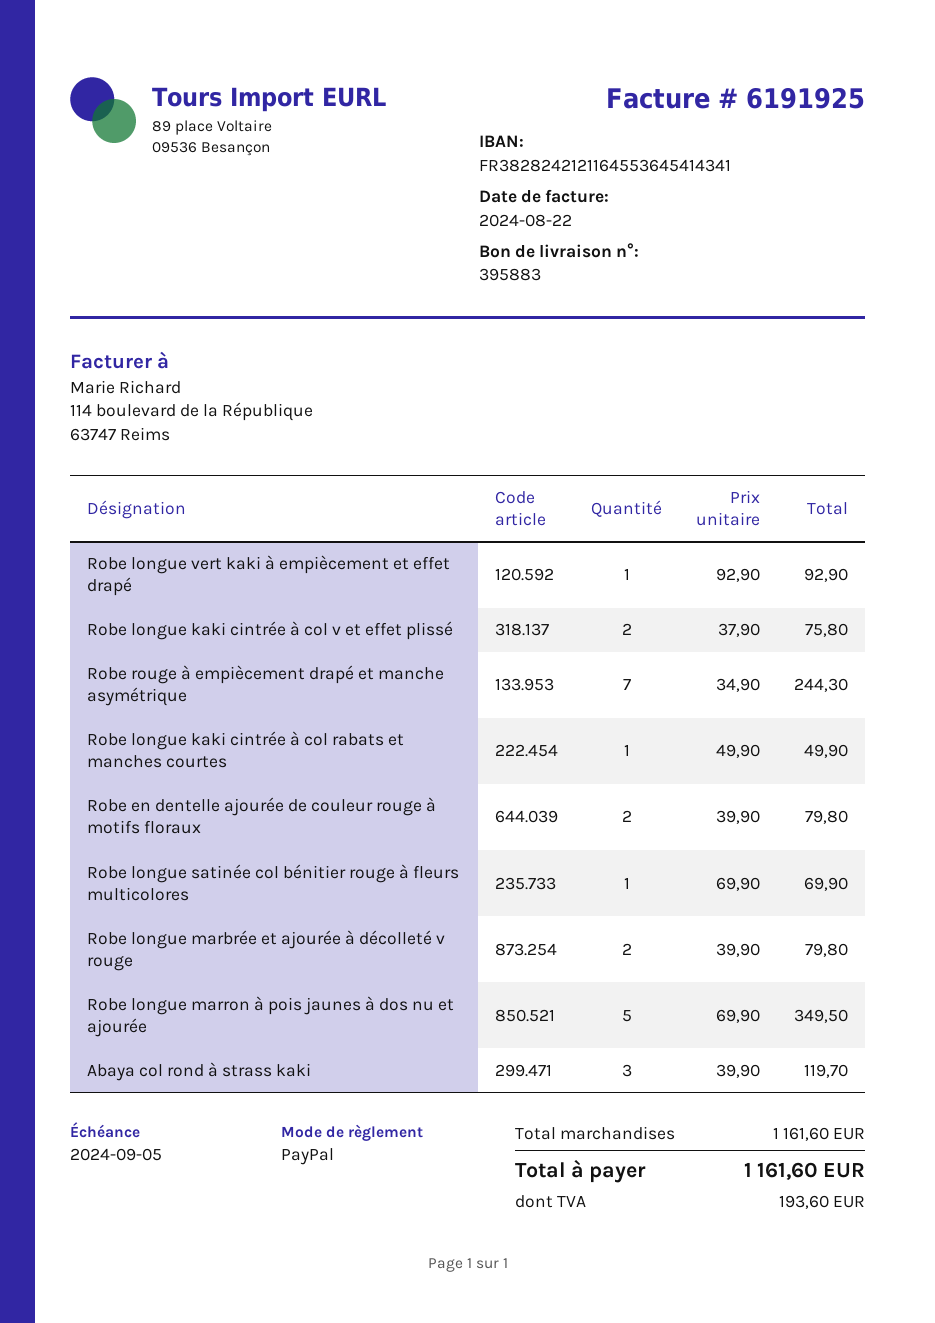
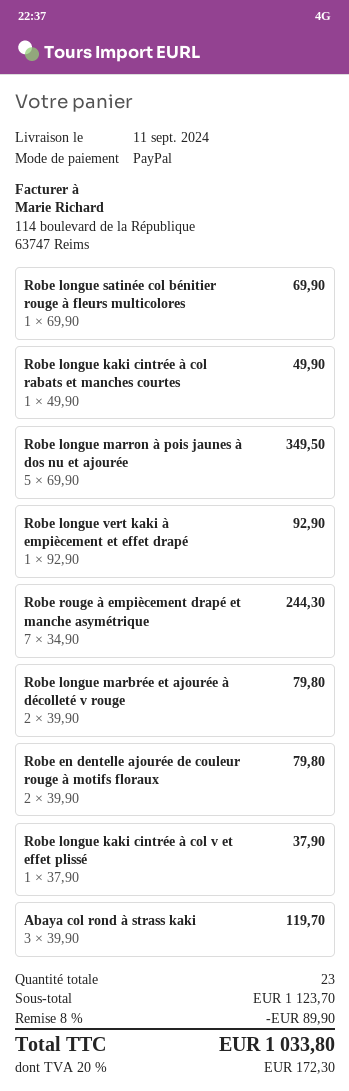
Robe longue kaki cintrée à col v et effet plissé: 2 x 37.90 = 75.80 -> 1 x 37.90 = 37.90
subtotal: 1161.60 -> 1123.70
discount: none -> 8% = 89.90
tax: 193.60 -> 172.30
total: 1161.60 -> 1033.80

